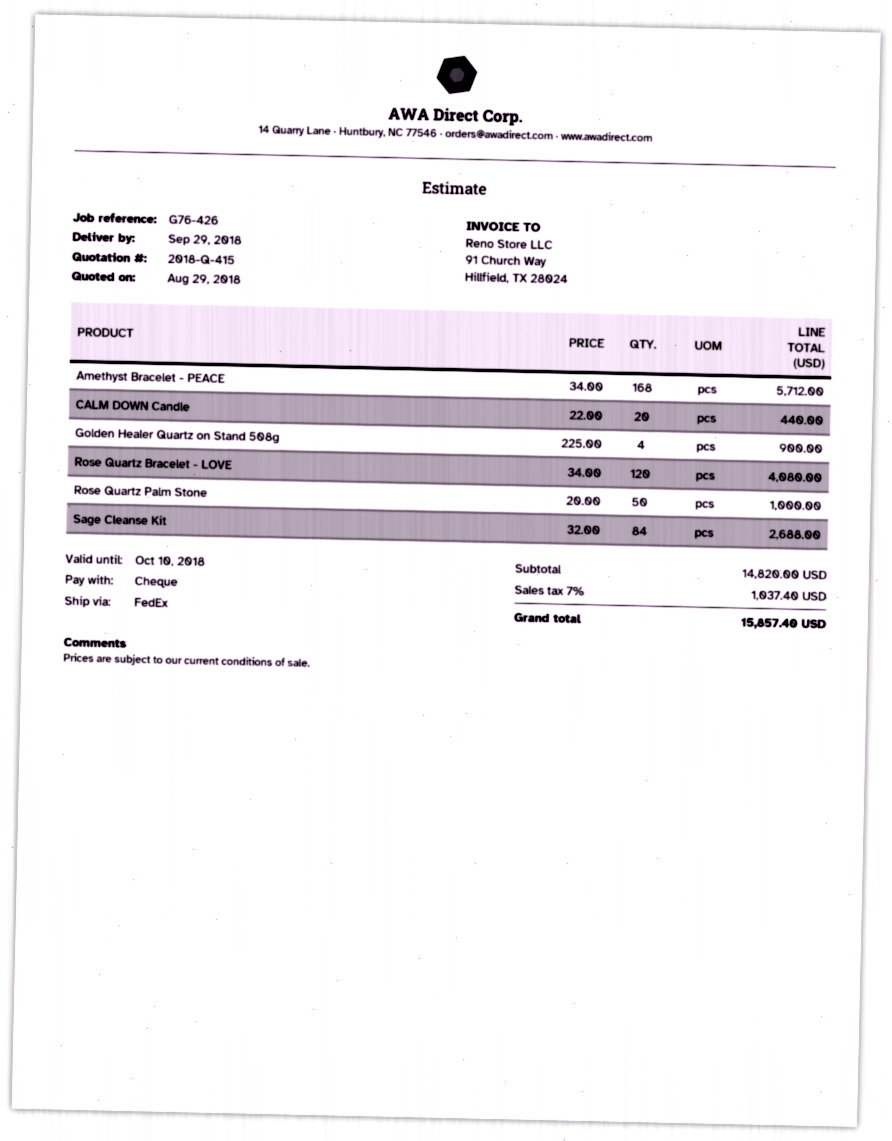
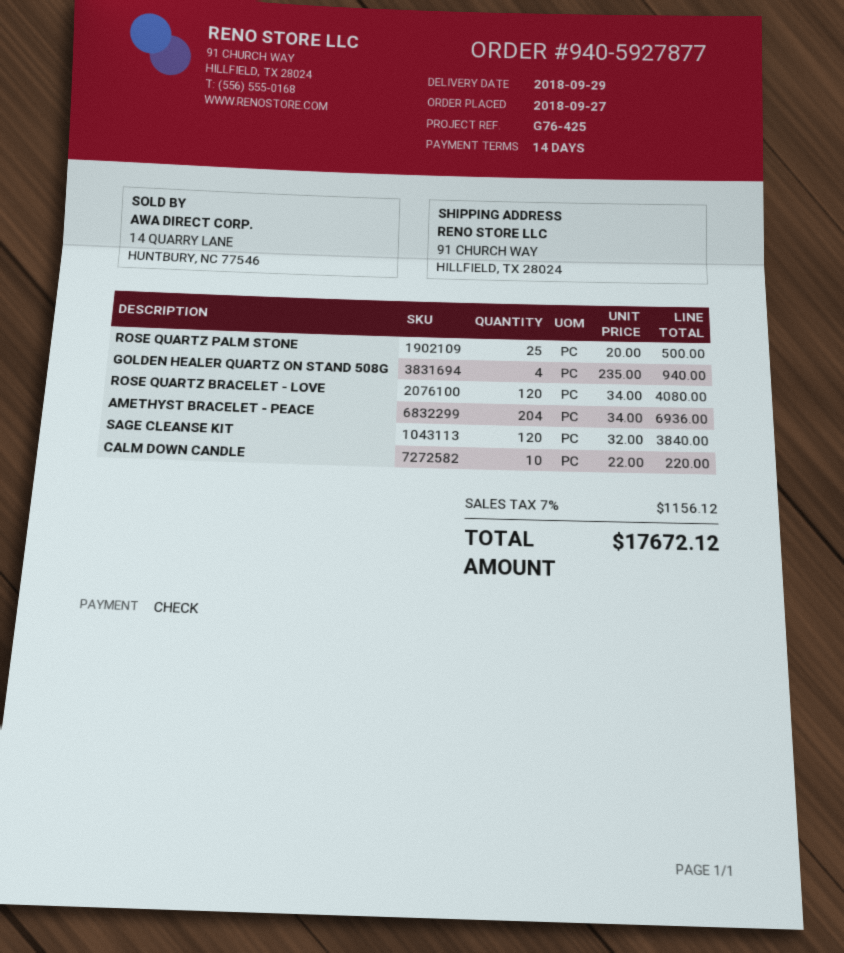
reference: G76-426 -> G76-425
Amethyst Bracelet - PEACE: 168 x 34.00 = 5712.00 -> 204 x 34.00 = 6936.00
CALM DOWN Candle: 20 x 22.00 = 440.00 -> 10 x 22.00 = 220.00
Golden Healer Quartz on Stand 508g: 4 x 225.00 = 900.00 -> 4 x 235.00 = 940.00
Rose Quartz Palm Stone: 50 x 20.00 = 1000.00 -> 25 x 20.00 = 500.00
Sage Cleanse Kit: 84 x 32.00 = 2688.00 -> 120 x 32.00 = 3840.00
tax: 7% = 1037.40 -> 7% = 1156.12
total: 15857.40 -> 17672.12

